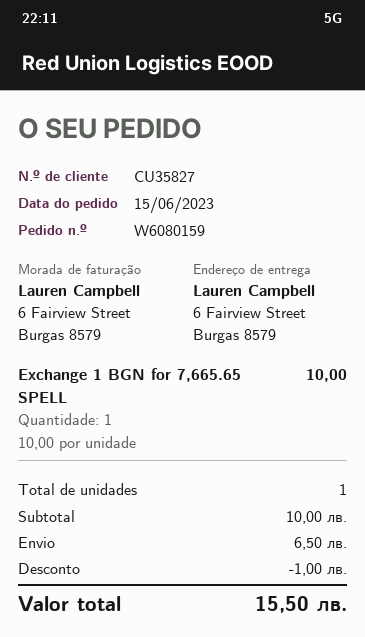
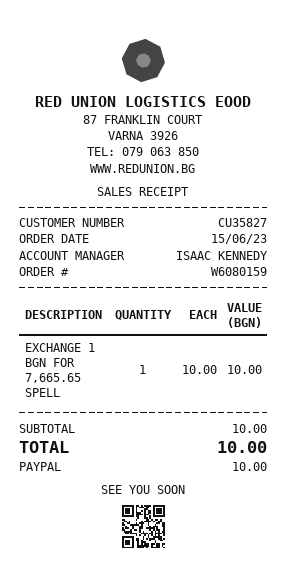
discount: 1.00 -> none
shipping: 6.50 -> none
total: 15.50 -> 10.00

